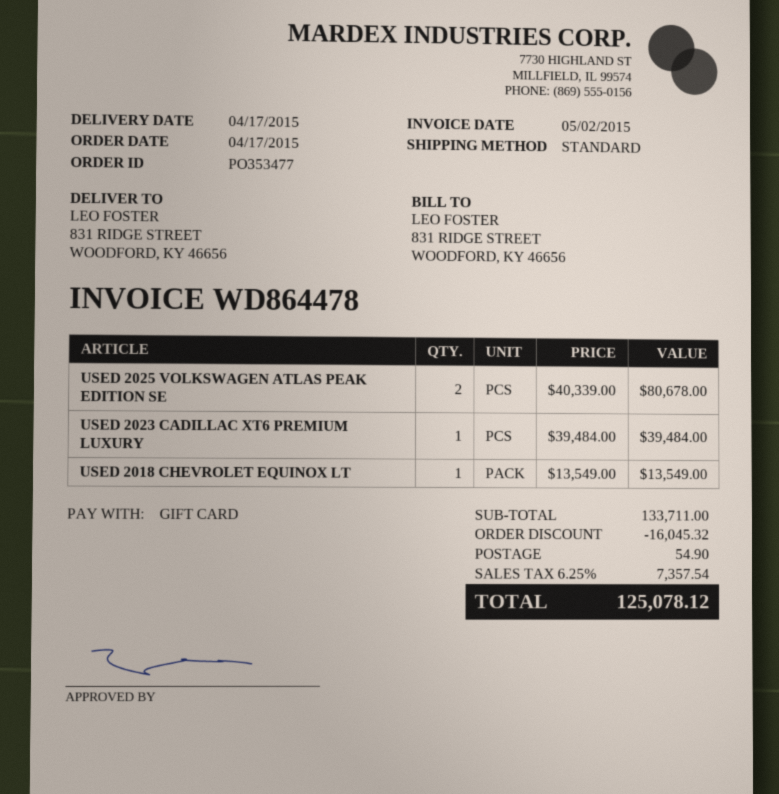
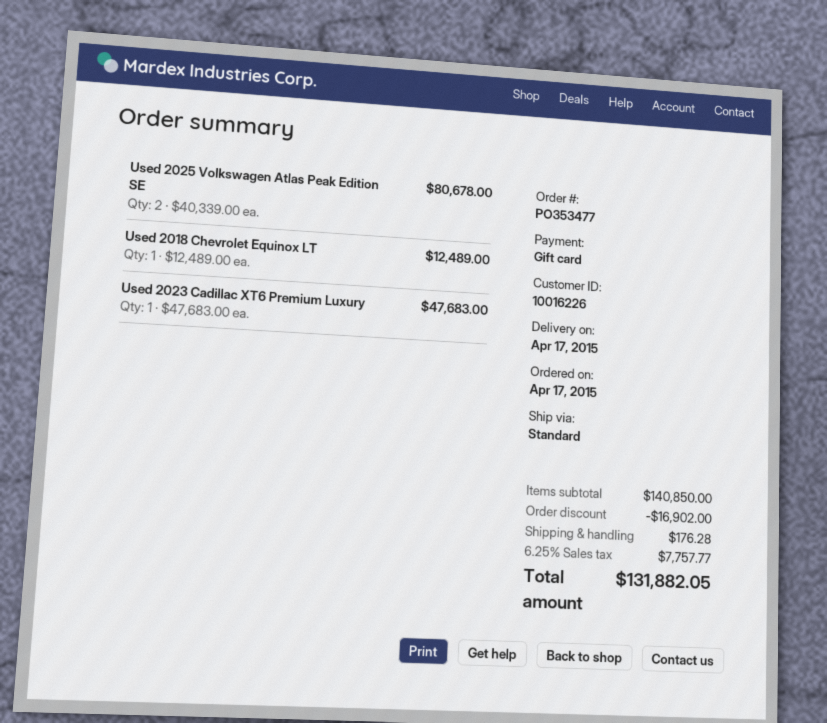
USED 2023 CADILLAC XT6 PREMIUM LUXURY: 1 x 39484.00 = 39484.00 -> 1 x 47683.00 = 47683.00
USED 2018 CHEVROLET EQUINOX LT: 1 x 13549.00 = 13549.00 -> 1 x 12489.00 = 12489.00
subtotal: 133711.00 -> 140850.00
discount: 16045.32 -> 16902.00
shipping: 54.90 -> 176.28
tax: 6.25% = 7357.54 -> 6.25% = 7757.77
total: 125078.12 -> 131882.05

